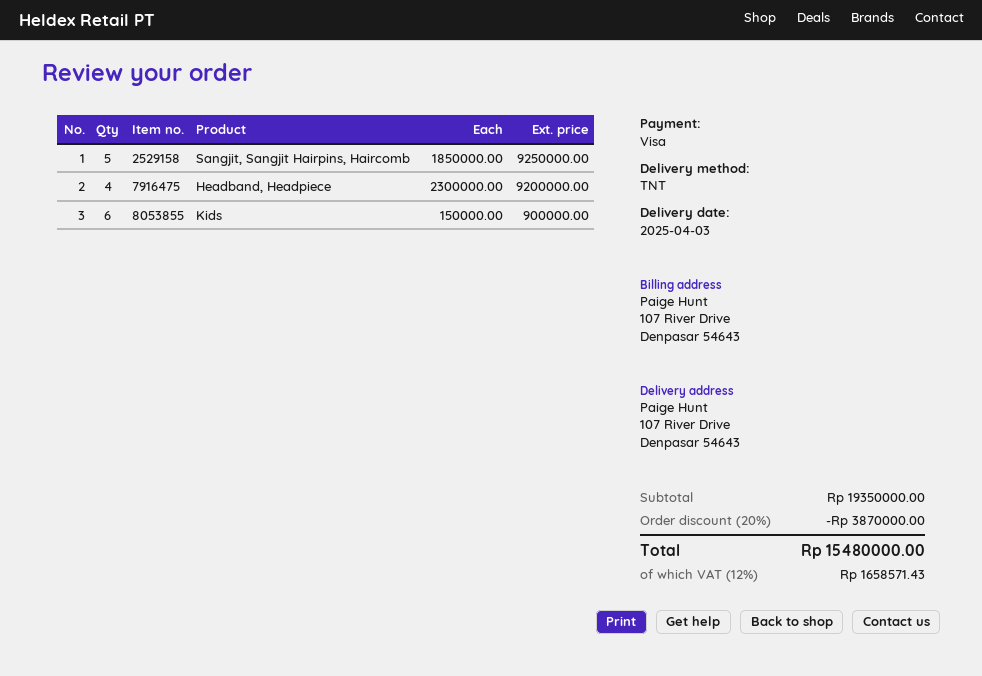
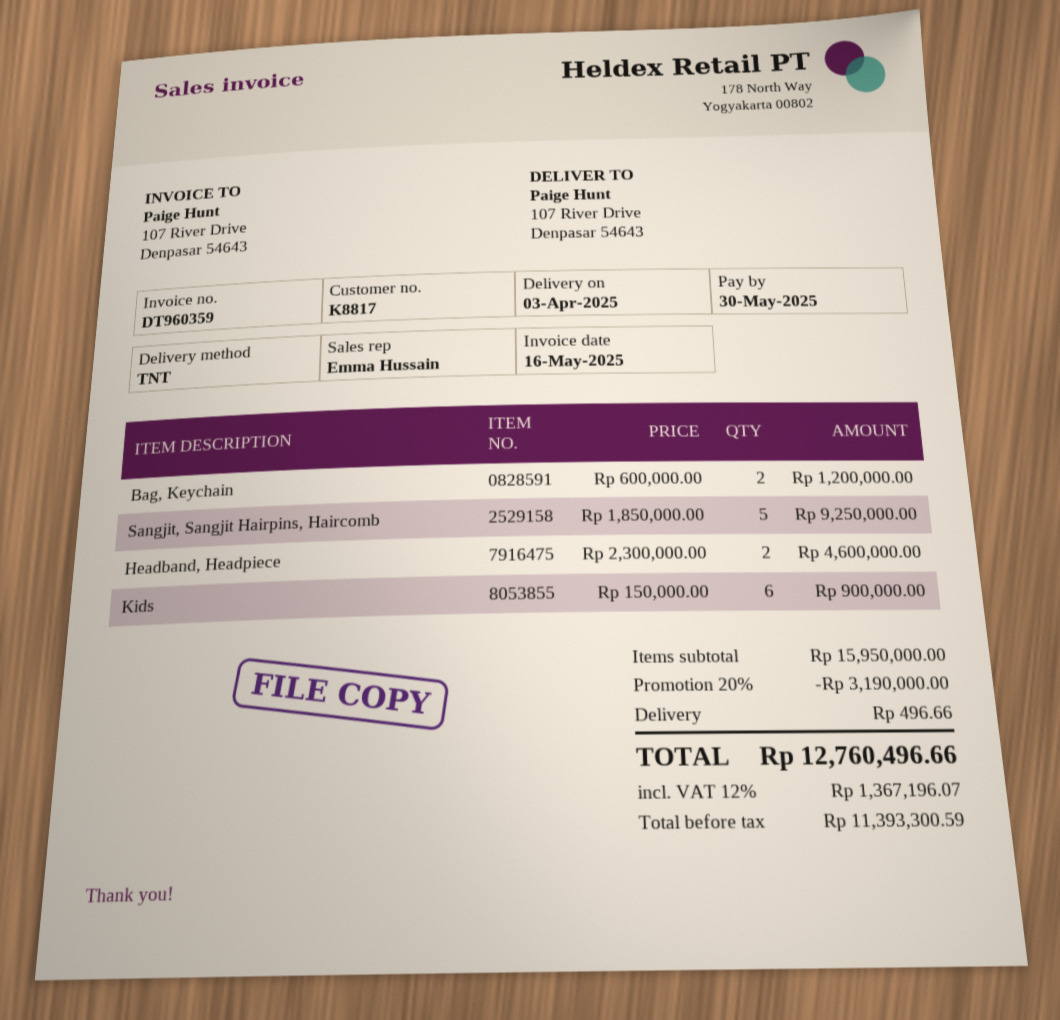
Headband, Headpiece: 4 x 2300000.00 = 9200000.00 -> 2 x 2300000.00 = 4600000.00
Bag, Keychain: none -> 2 x 600000.00 = 1200000.00
subtotal: 19350000.00 -> 15950000.00
discount: 20% = 3870000.00 -> 20% = 3190000.00
shipping: none -> 496.66
tax: 12% = 1658571.43 -> 12% = 1367196.07
total: 15480000.00 -> 12760496.66

